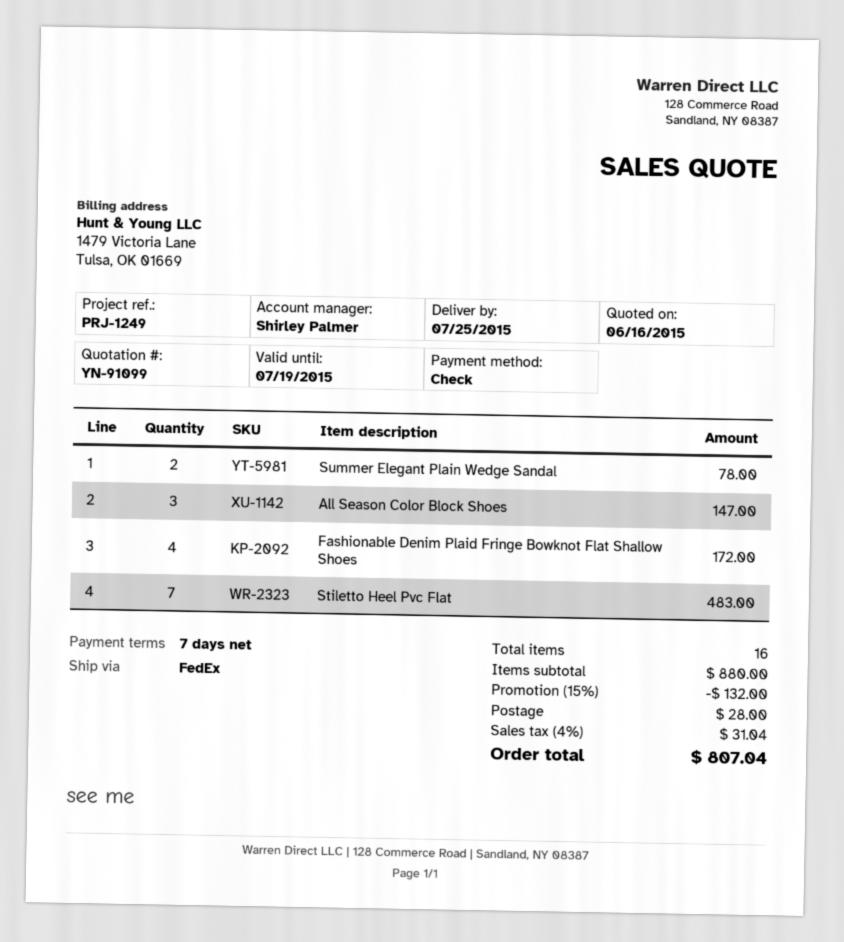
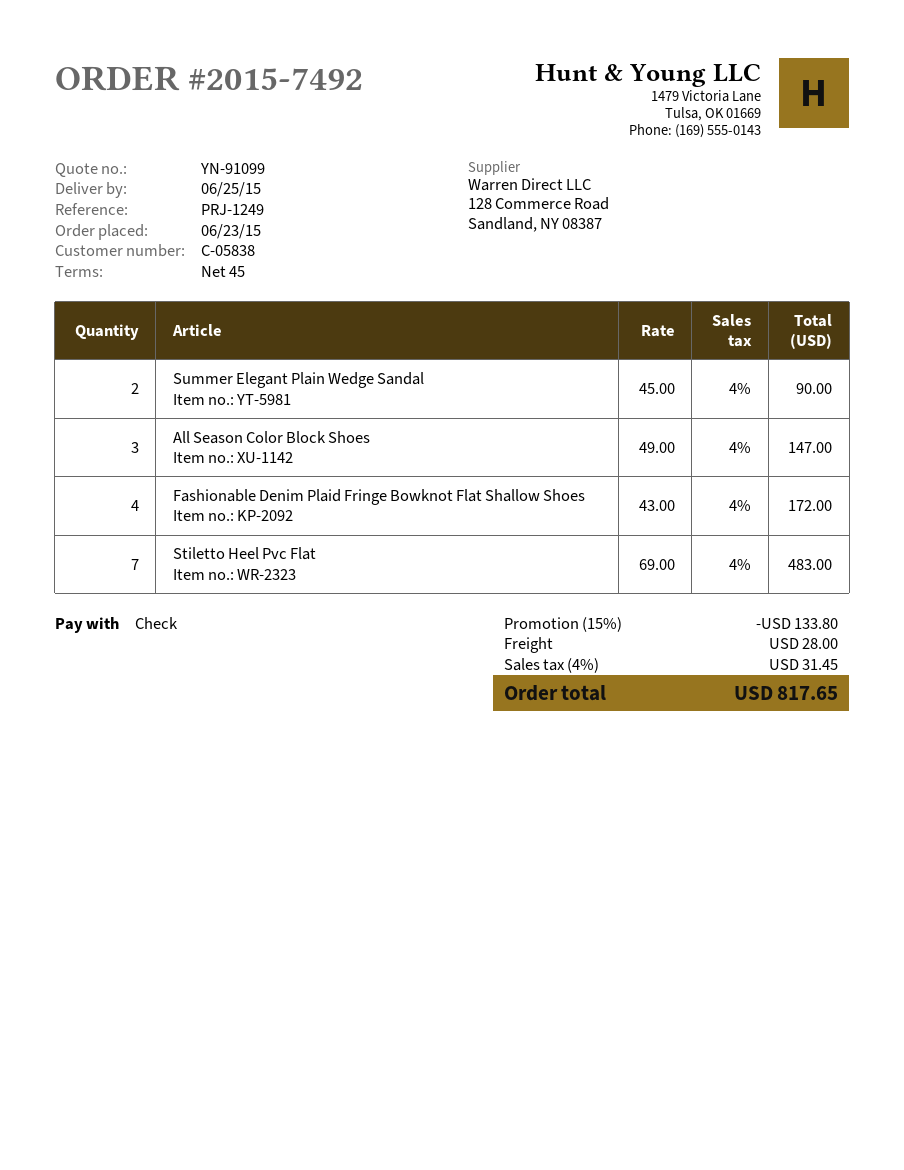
delivery date: 2015-07-25 -> 2015-06-25
payment terms: 7 days -> 45 days
Summer Elegant Plain Wedge Sandal: 2 for 78.00 -> 2 for 90.00
discount: 15% = 132.00 -> 15% = 133.80
tax: 4% = 31.04 -> 4% = 31.45
total: 807.04 -> 817.65

